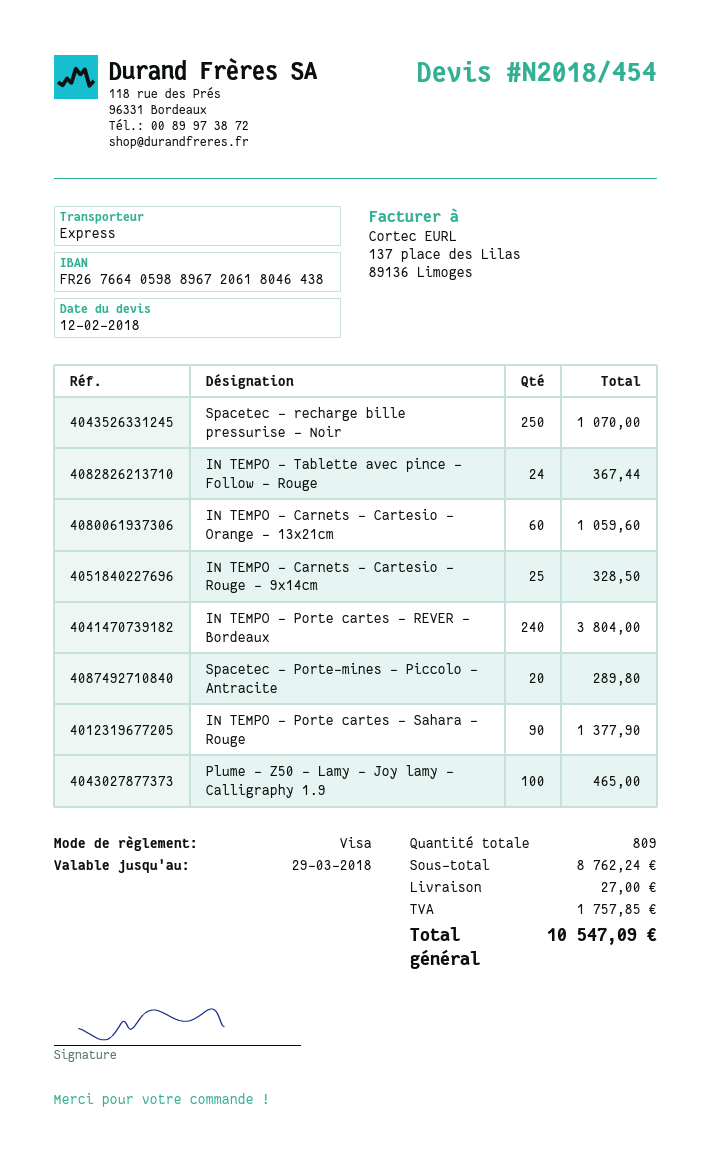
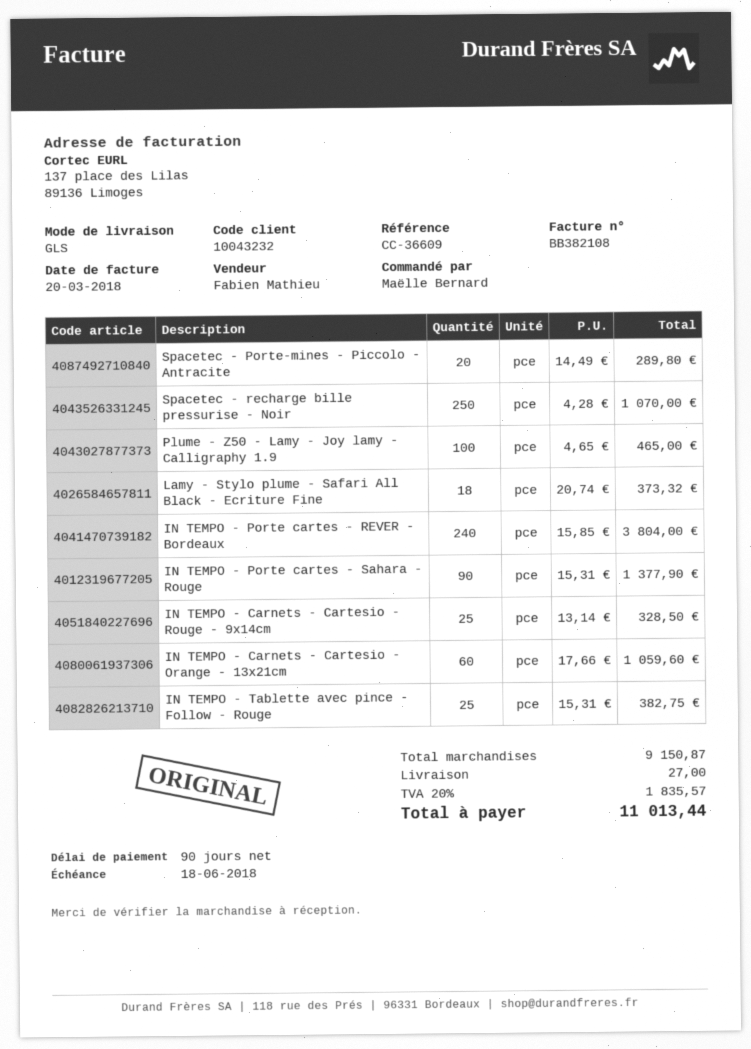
shipping method: express -> GLS
IN TEMPO - Tablette avec pince - Follow - Rouge: 24 for 367.44 -> 25 for 382.75
Lamy - Stylo plume - Safari All Black - Ecriture Fine: none -> 18 for 373.32
subtotal: 8762.24 -> 9150.87
tax: 1757.85 -> 1835.57
total: 10547.09 -> 11013.44

